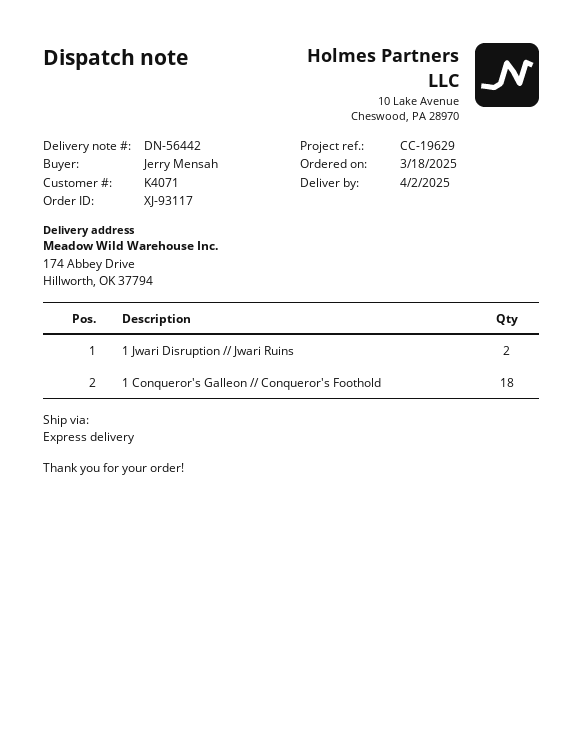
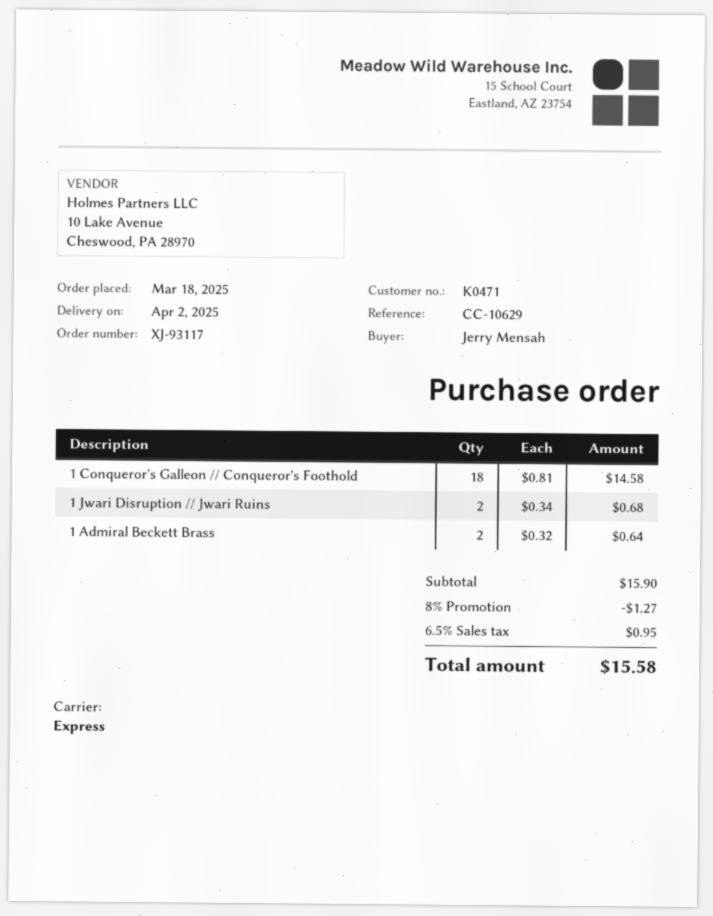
customer number: K4071 -> K0471
reference: CC-19629 -> CC-10629
1 Admiral Beckett Brass: none -> 2

